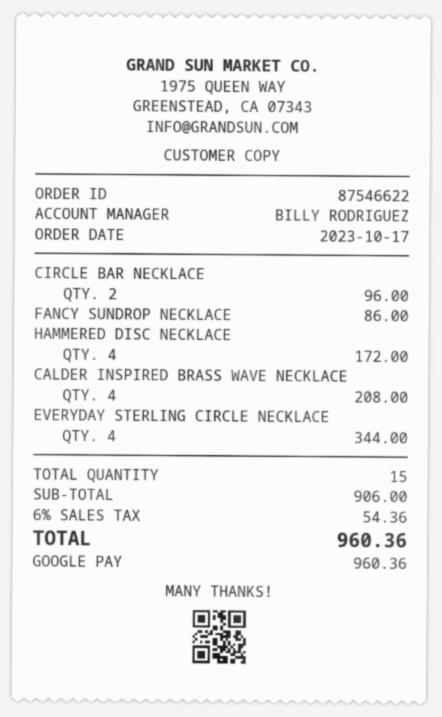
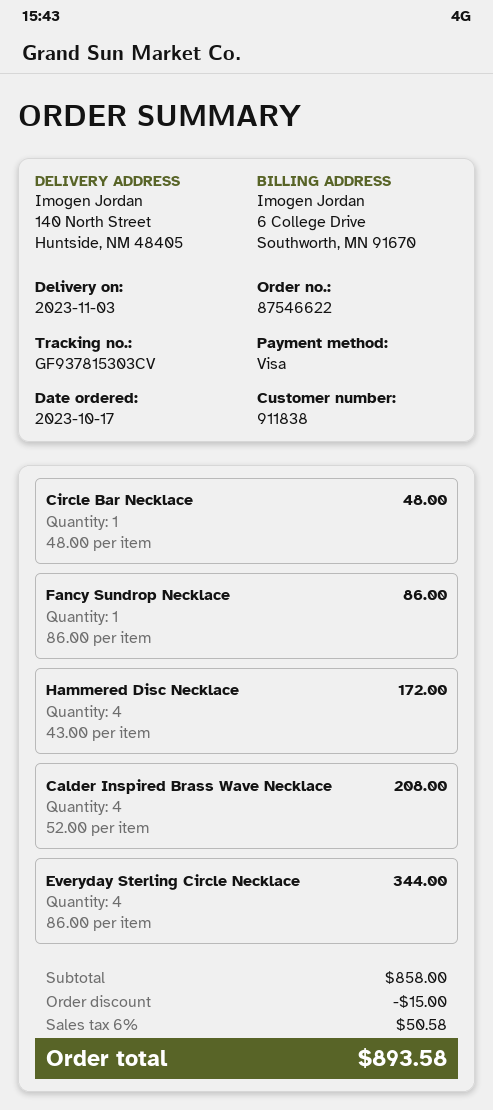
payment method: Google Pay -> Visa
CIRCLE BAR NECKLACE: 2 for 96.00 -> 1 for 48.00
subtotal: 906.00 -> 858.00
discount: none -> 15.00
tax: 6% = 54.36 -> 6% = 50.58
total: 960.36 -> 893.58

